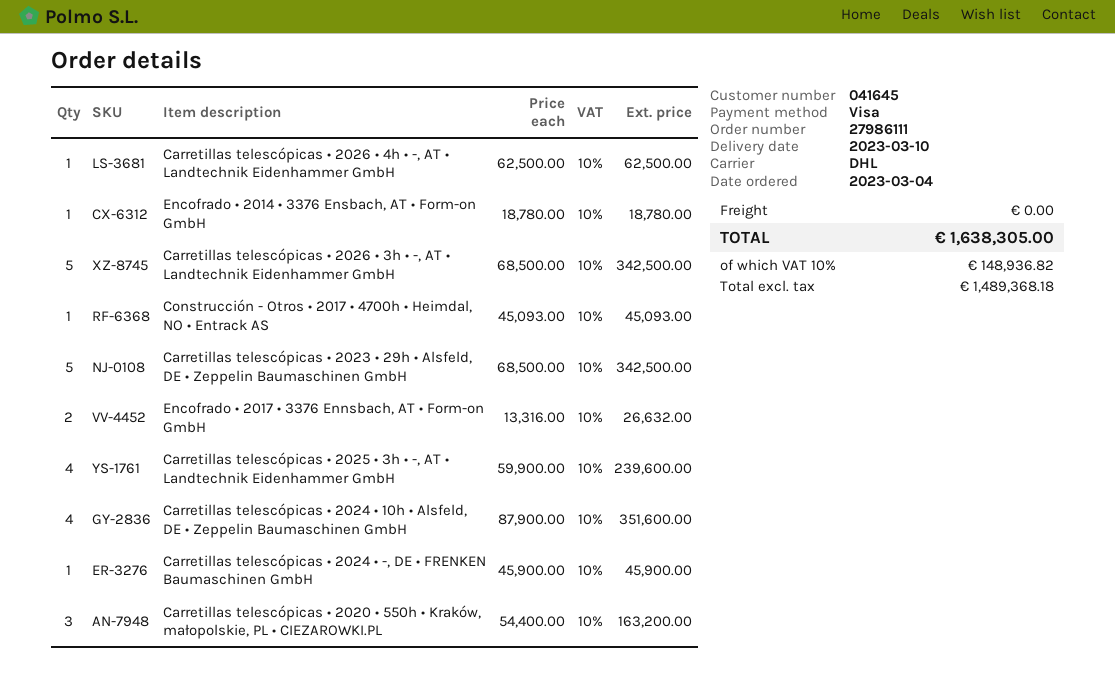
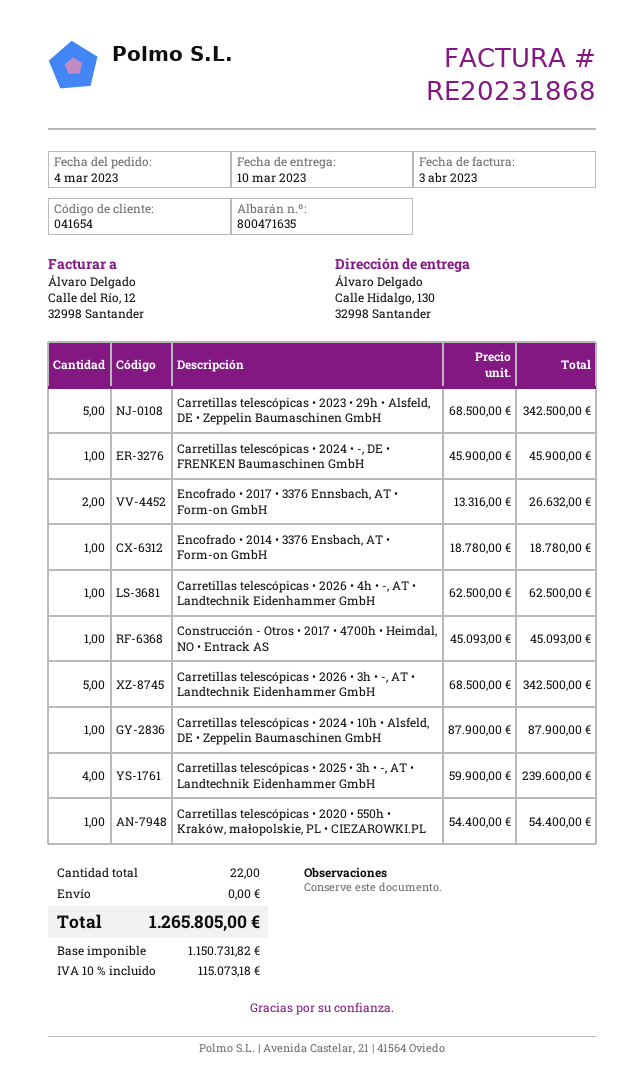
customer number: 041645 -> 041654
Carretillas telescópicas • 2024 • 10h • Alsfeld, DE • Zeppelin Baumaschinen GmbH: 4 x 87900.00 = 351600.00 -> 1 x 87900.00 = 87900.00
Carretillas telescópicas • 2020 • 550h • Kraków, małopolskie, PL • CIEZAROWKI.PL: 3 x 54400.00 = 163200.00 -> 1 x 54400.00 = 54400.00
net: 1489368.18 -> 1150731.82
tax: 10% = 148936.82 -> 10% = 115073.18
total: 1638305.00 -> 1265805.00

